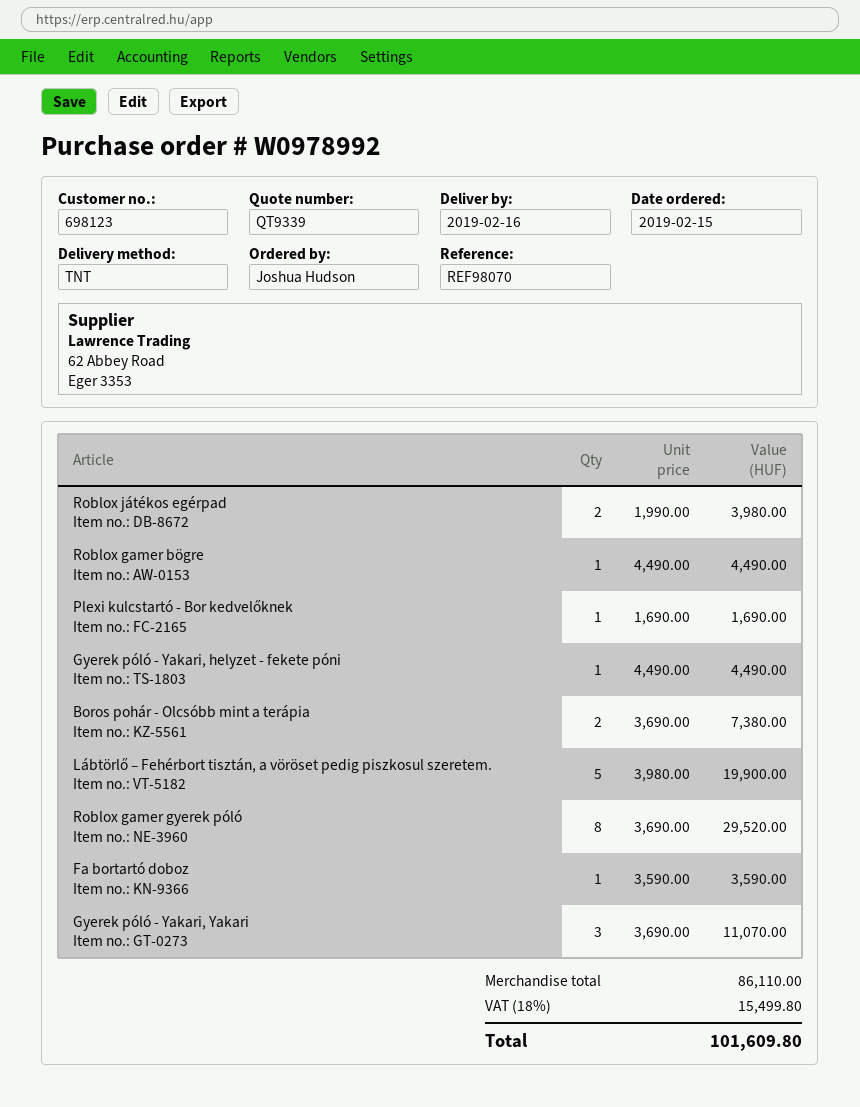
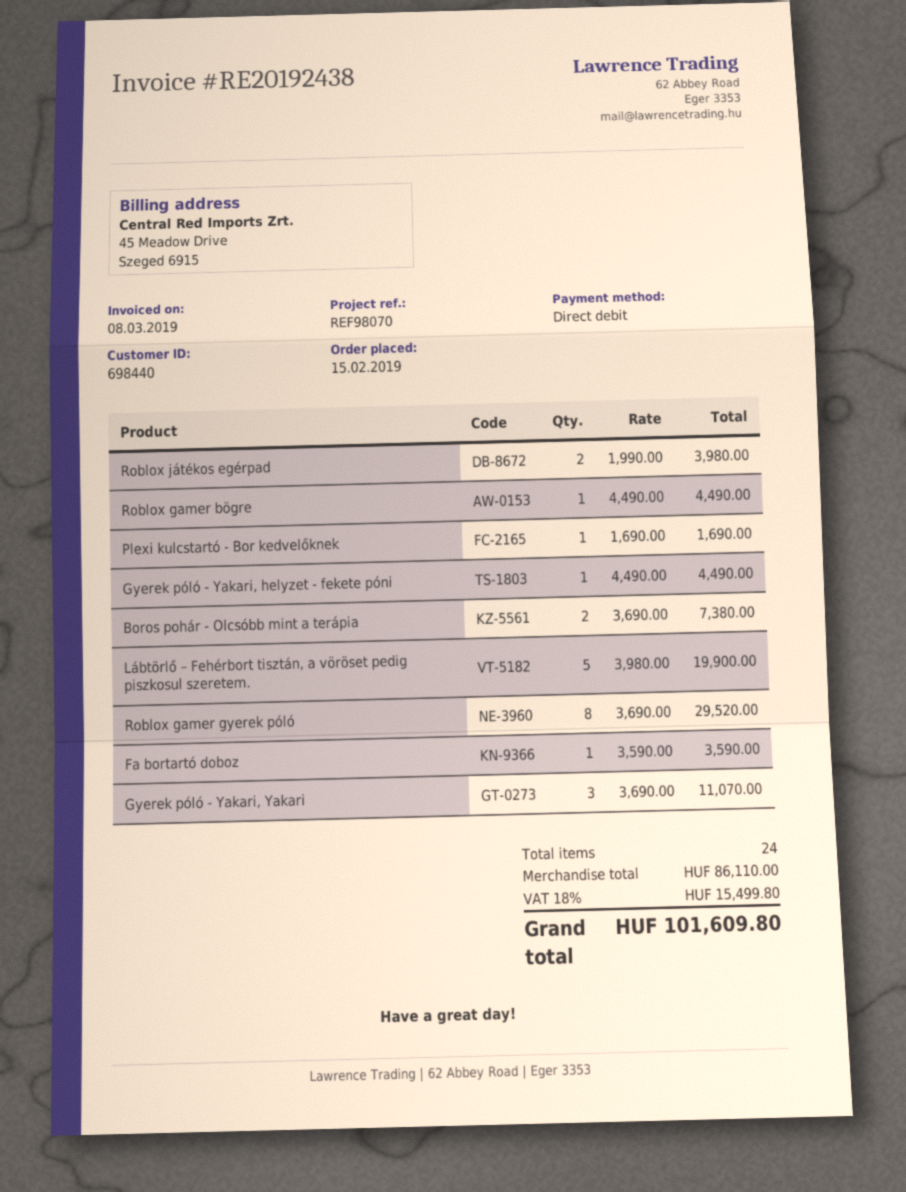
customer number: 698123 -> 698440

